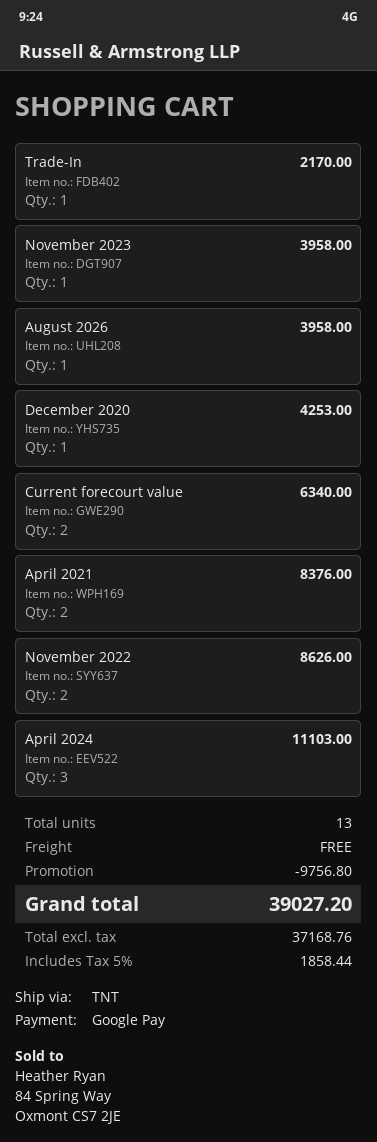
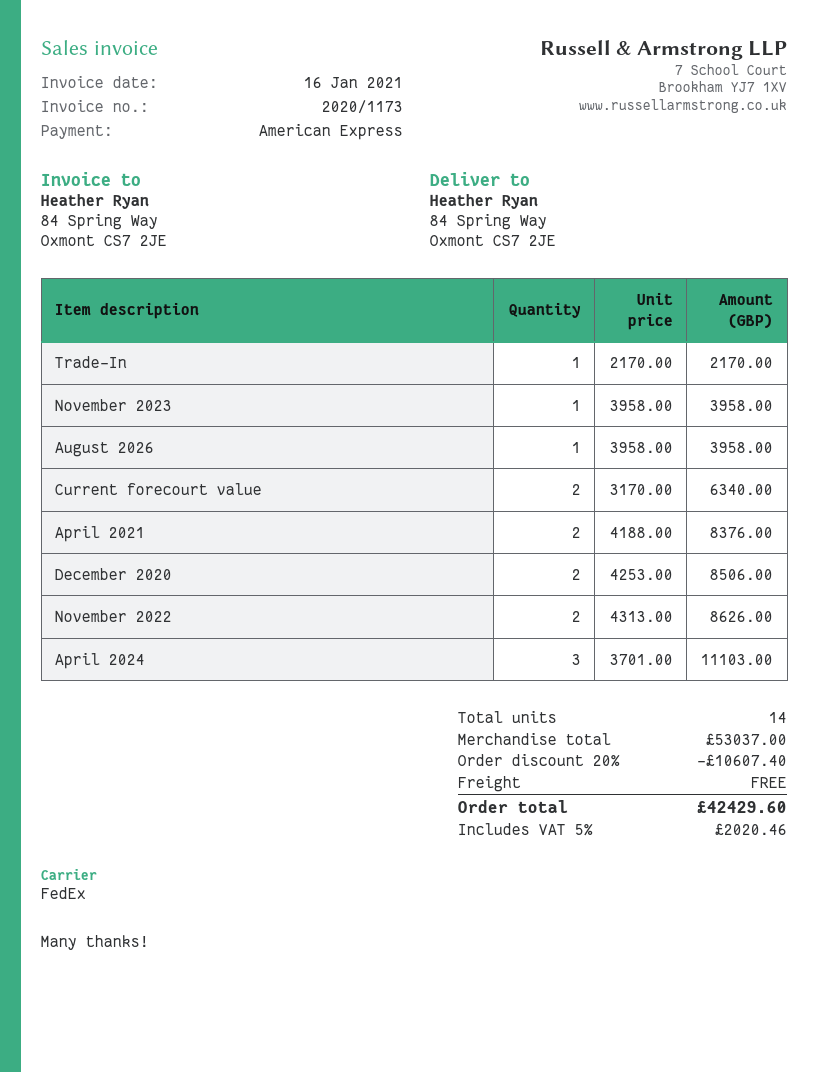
payment method: Google Pay -> American Express
shipping method: TNT -> FedEx
December 2020: 1 for 4253.00 -> 2 for 8506.00
total quantity: 13 -> 14
discount: 9756.80 -> 10607.40
tax: 5% = 1858.44 -> 5% = 2020.46
total: 39027.20 -> 42429.60

